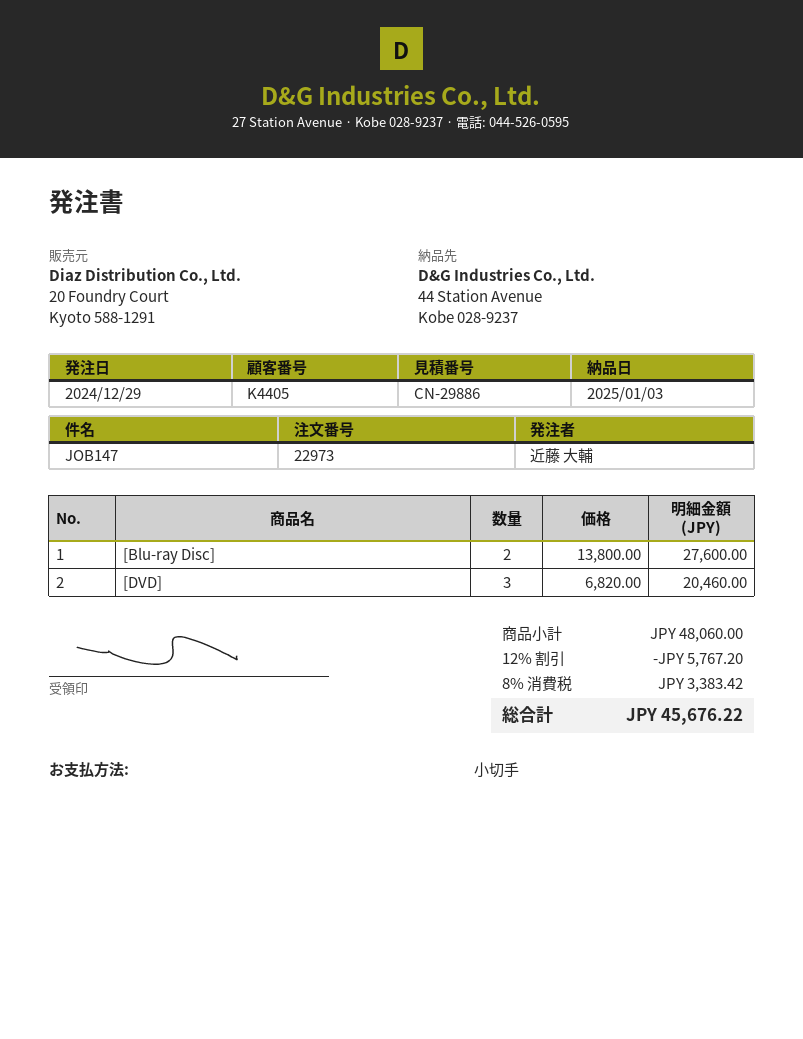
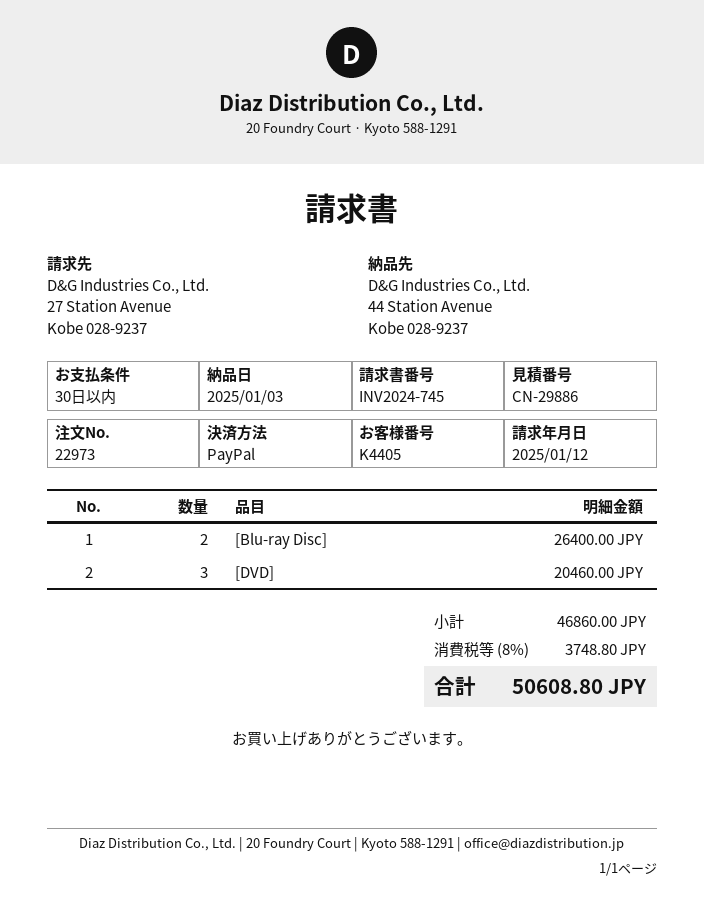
payment method: cheque -> PayPal
[Blu-ray Disc]: 2 for 27600.00 -> 2 for 26400.00
subtotal: 48060.00 -> 46860.00
discount: 12% = 5767.20 -> none
tax: 8% = 3383.42 -> 8% = 3748.80
total: 45676.22 -> 50608.80

